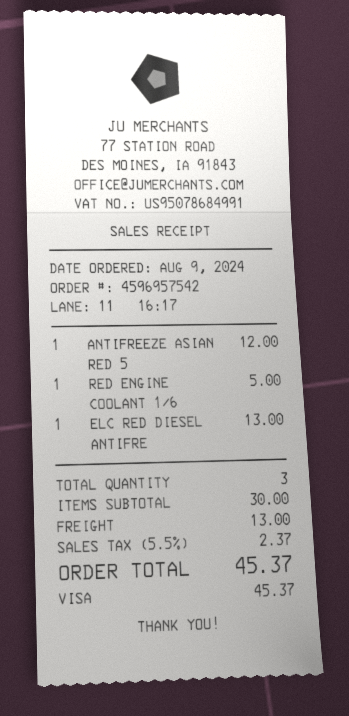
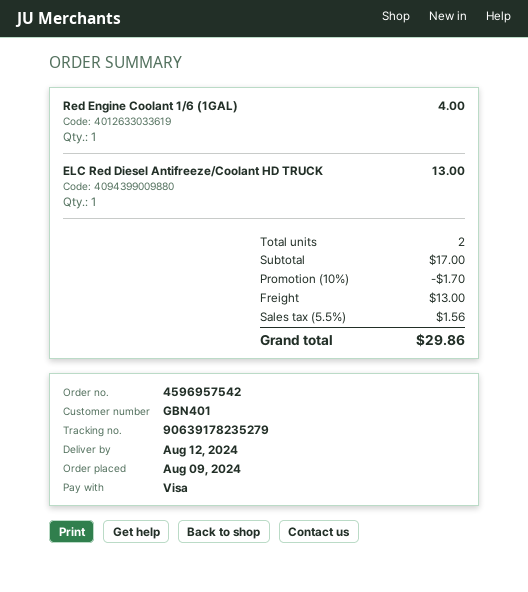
ANTIFREEZE ASIAN RED 5: 1 for 12.00 -> none
RED ENGINE COOLANT 1/6: 1 for 5.00 -> 1 for 4.00
total quantity: 3 -> 2
subtotal: 30.00 -> 17.00
discount: none -> 10% = 1.70
tax: 5.5% = 2.37 -> 5.5% = 1.56
total: 45.37 -> 29.86

